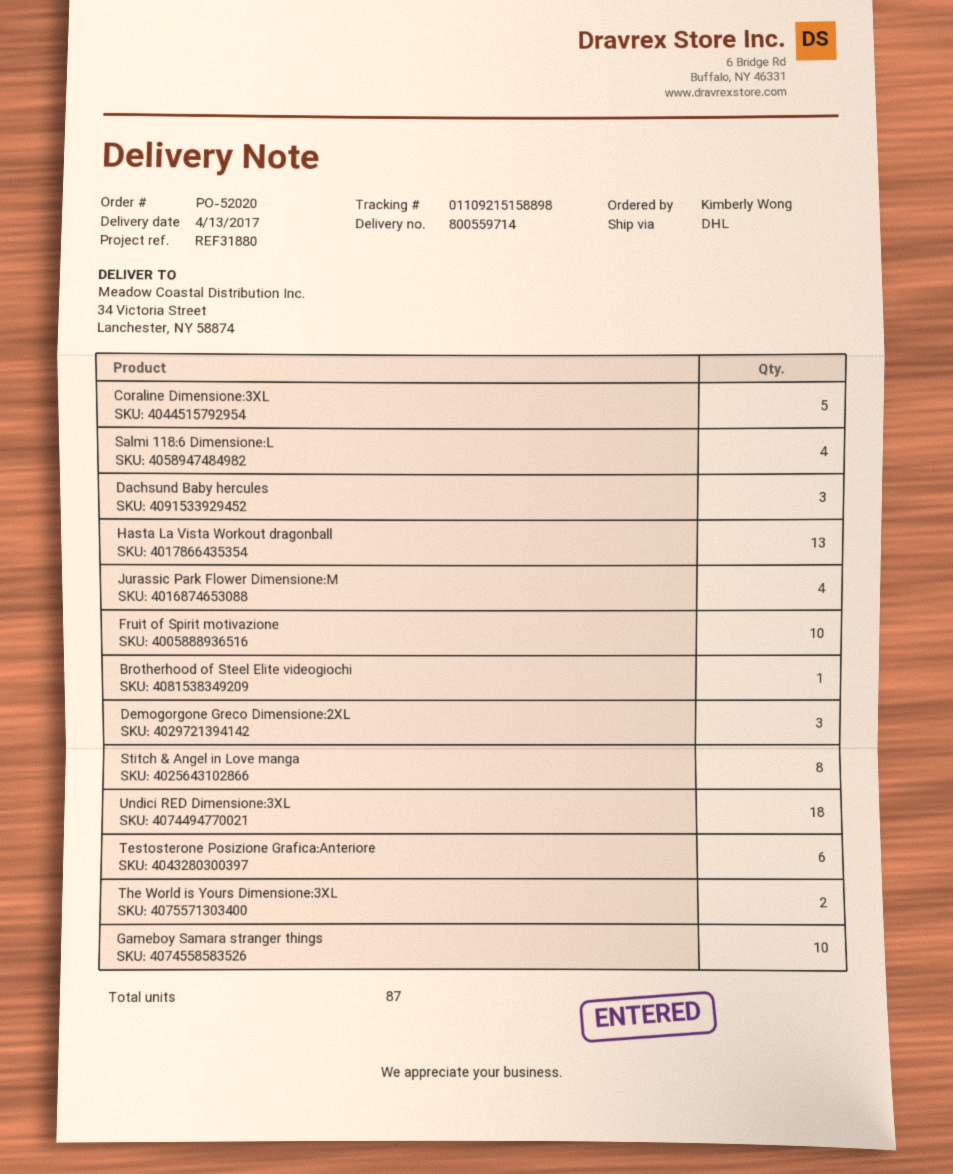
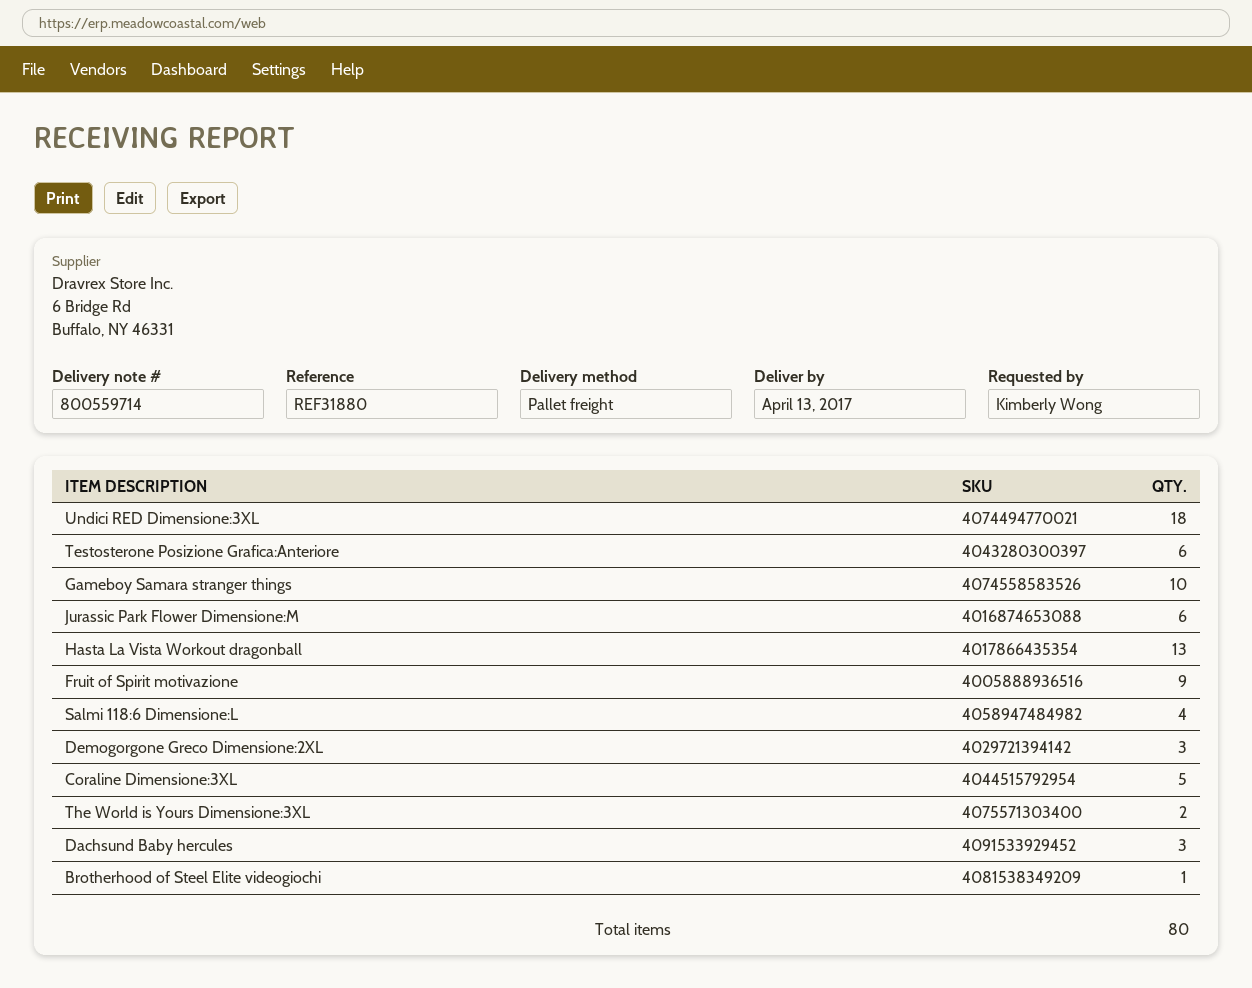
shipping method: DHL -> pallet freight
Jurassic Park Flower Dimensione:M: 4 -> 6
Fruit of Spirit motivazione: 10 -> 9
Stitch & Angel in Love manga: 8 -> none
total quantity: 87 -> 80

